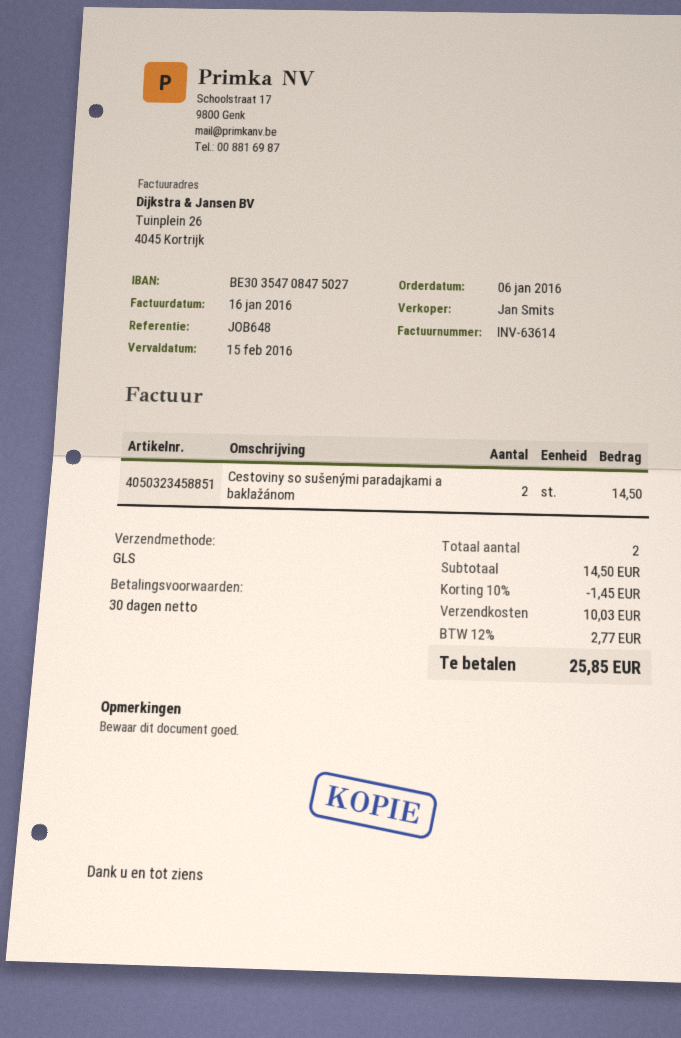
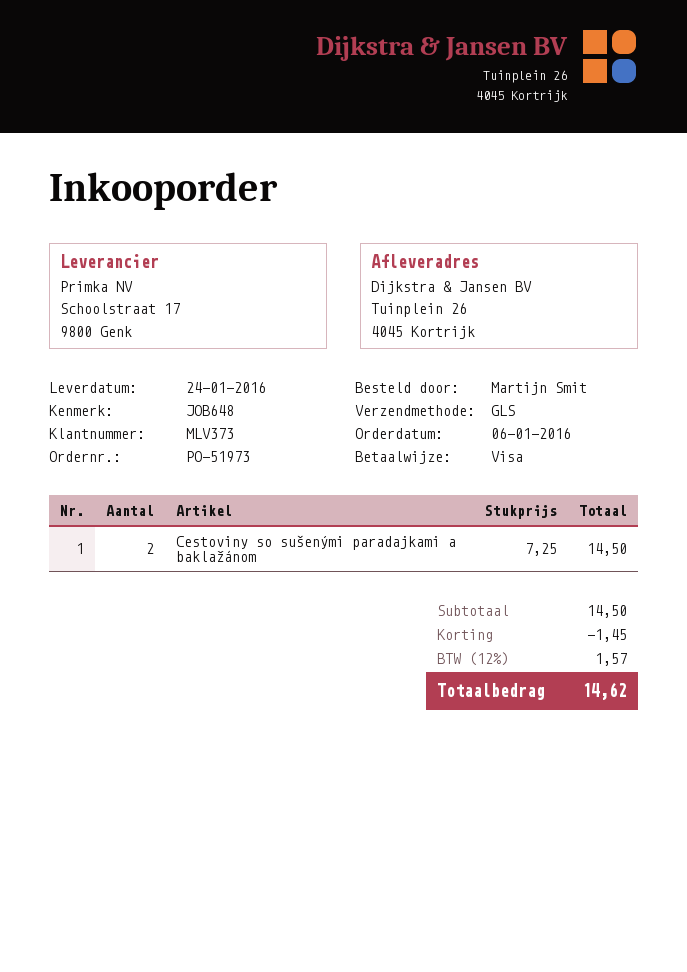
shipping: 10.03 -> none
tax: 12% = 2.77 -> 12% = 1.57
total: 25.85 -> 14.62

